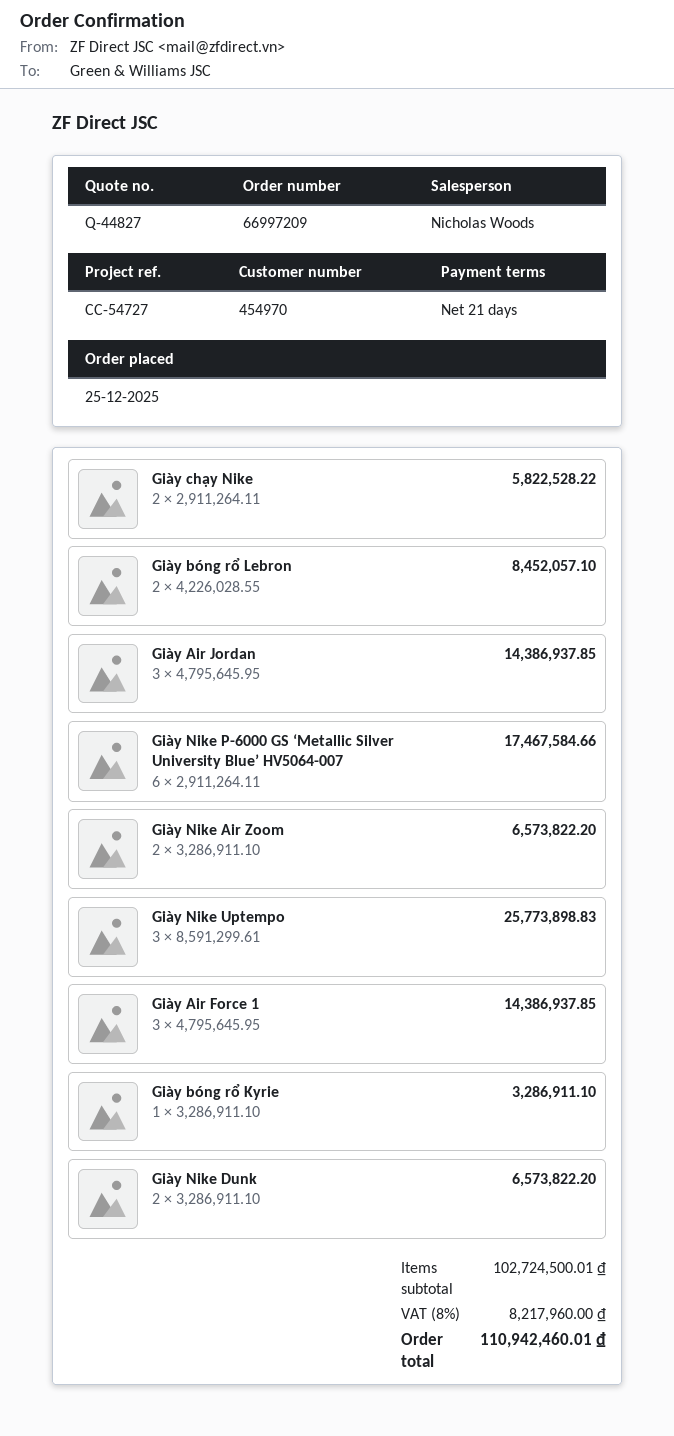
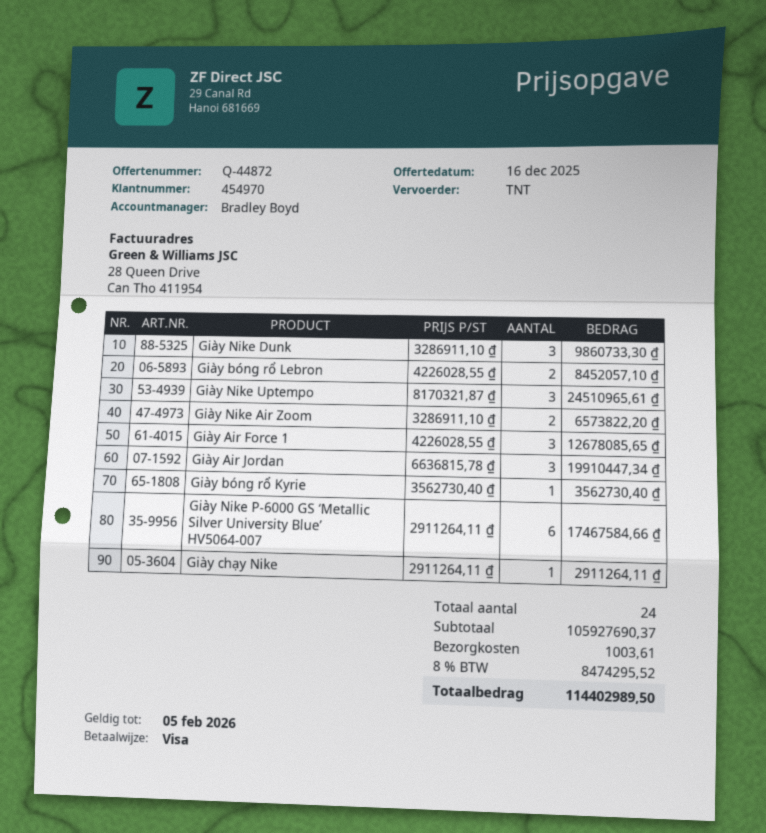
quote number: Q-44827 -> Q-44872
sales rep: Nicholas Woods -> Bradley Boyd
Giày chạy Nike: 2 x 2911264.11 = 5822528.22 -> 1 x 2911264.11 = 2911264.11
Giày Air Jordan: 3 x 4795645.95 = 14386937.85 -> 3 x 6636815.78 = 19910447.34
Giày Nike Uptempo: 3 x 8591299.61 = 25773898.83 -> 3 x 8170321.87 = 24510965.61
Giày Air Force 1: 3 x 4795645.95 = 14386937.85 -> 3 x 4226028.55 = 12678085.65
Giày bóng rổ Kyrie: 1 x 3286911.10 = 3286911.10 -> 1 x 3562730.40 = 3562730.40
Giày Nike Dunk: 2 x 3286911.10 = 6573822.20 -> 3 x 3286911.10 = 9860733.30
subtotal: 102724500.01 -> 105927690.37
shipping: none -> 1003.61
tax: 8% = 8217960.00 -> 8% = 8474295.52
total: 110942460.01 -> 114402989.50

